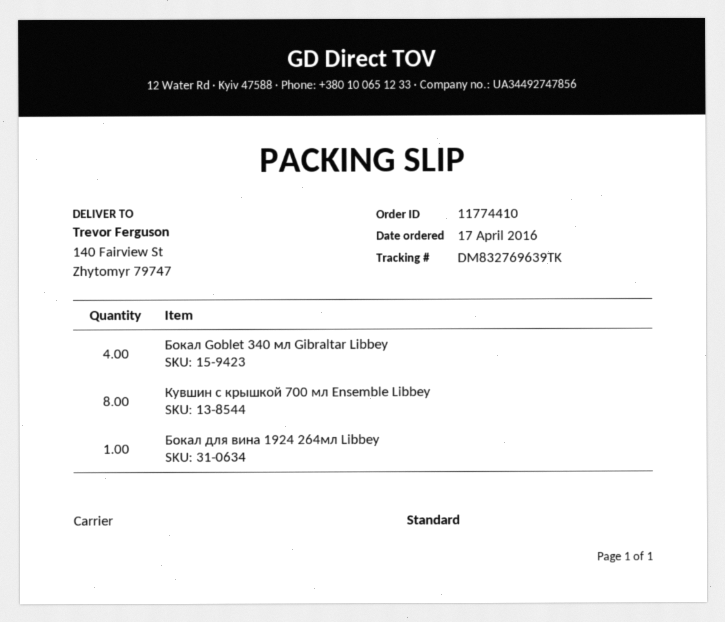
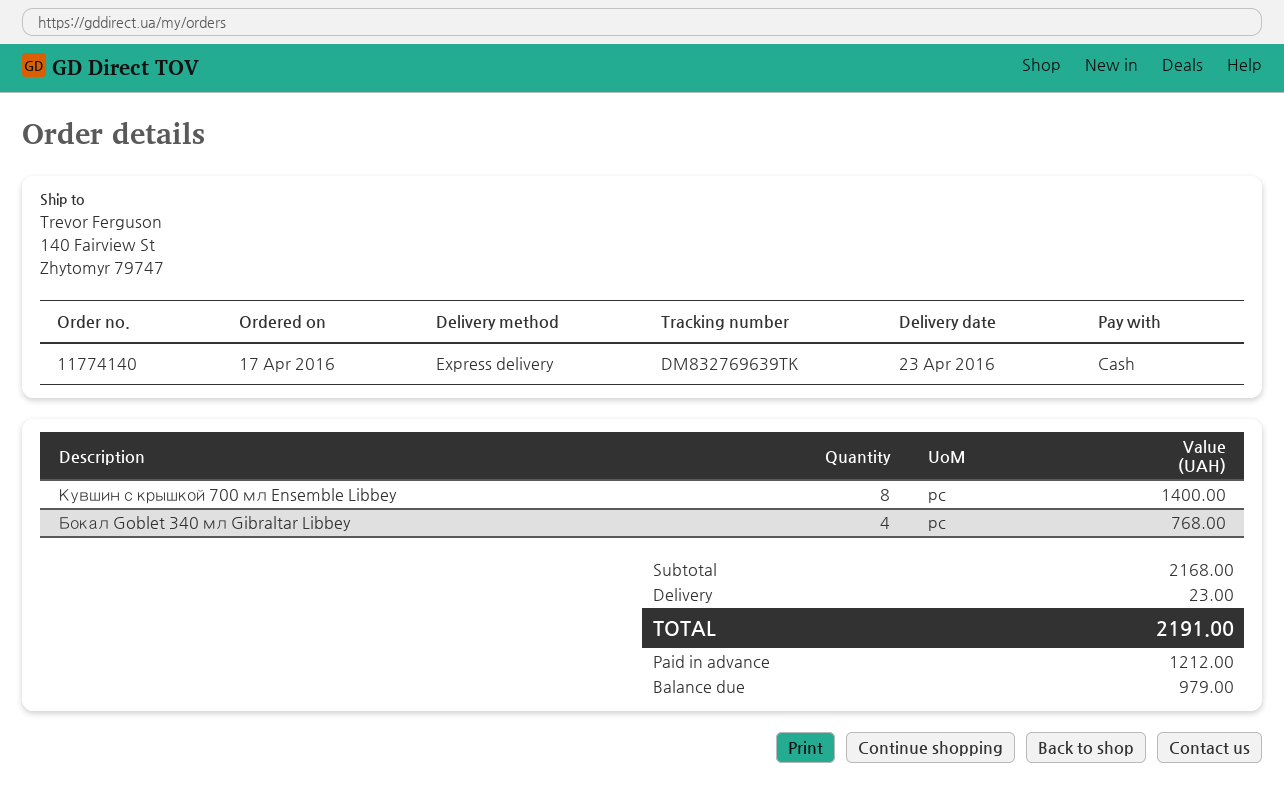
order number: 11774410 -> 11774140
shipping method: standard -> express
Бокал для вина 1924 264мл Libbey: 1 -> none

